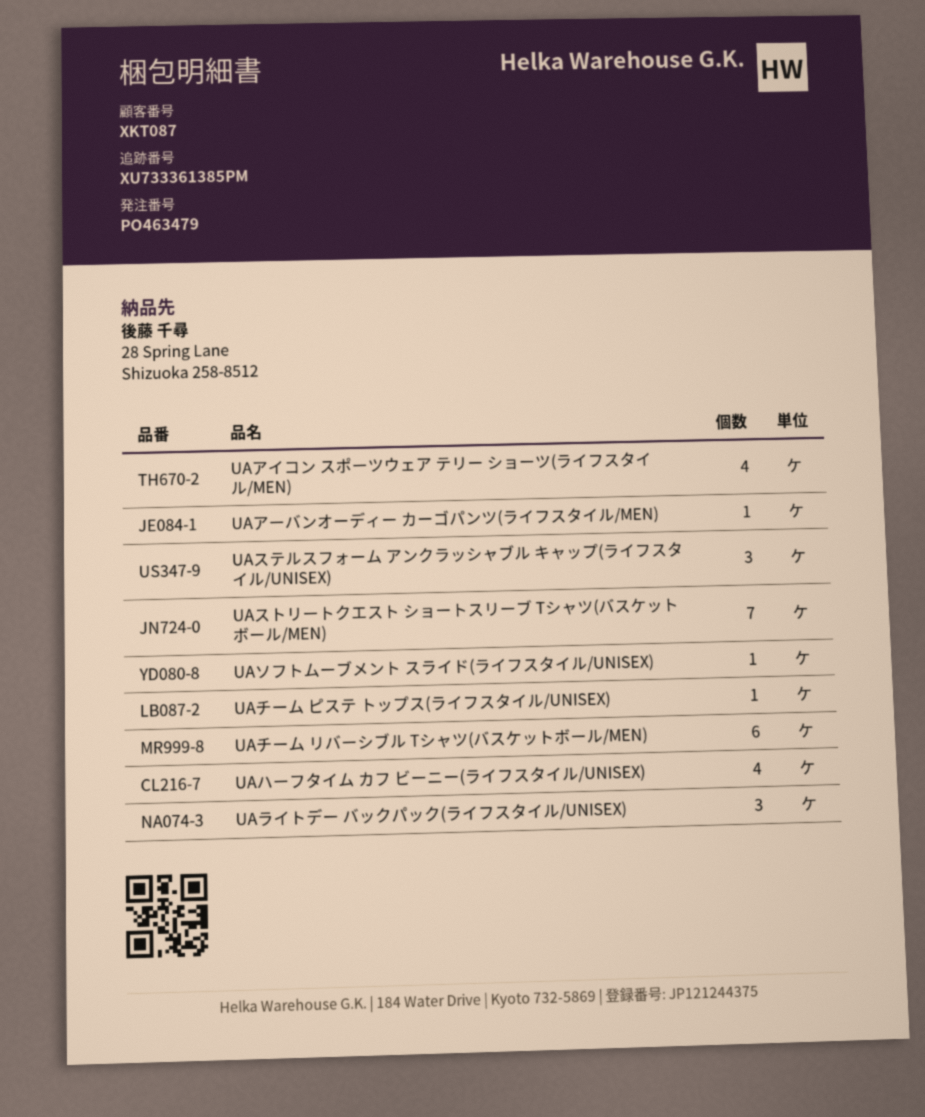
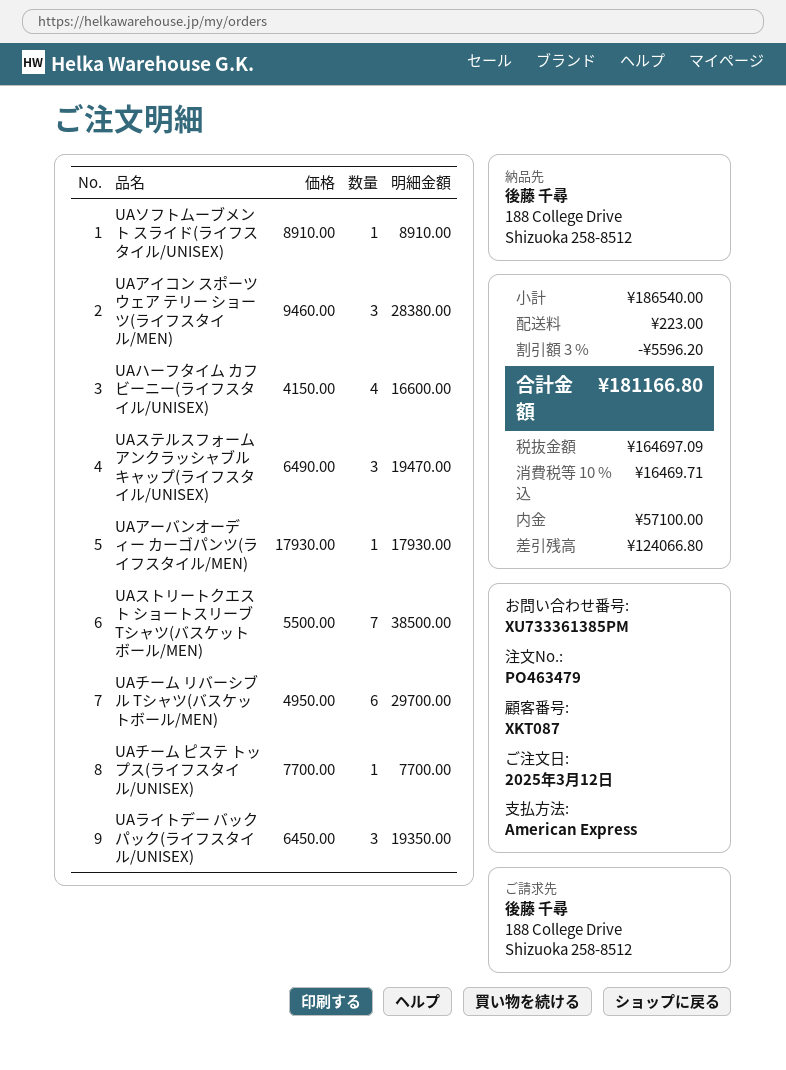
ship to: 28 Spring Lane, Shizuoka 258-8512 -> 188 College Drive, Shizuoka 258-8512
UAアイコン スポーツウェア テリー ショーツ(ライフスタイル/MEN): 4 -> 3

